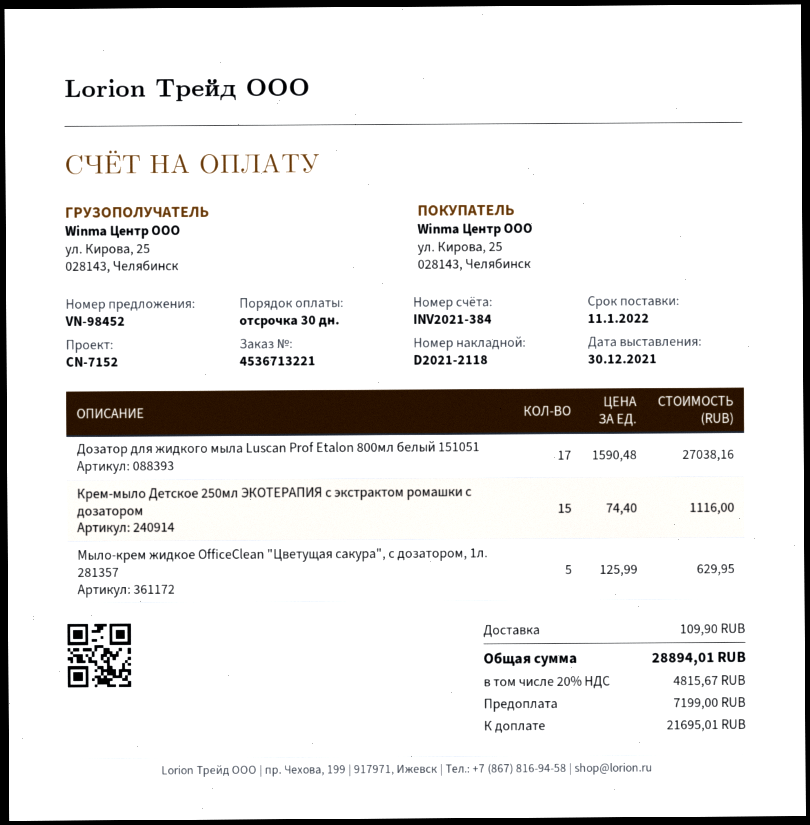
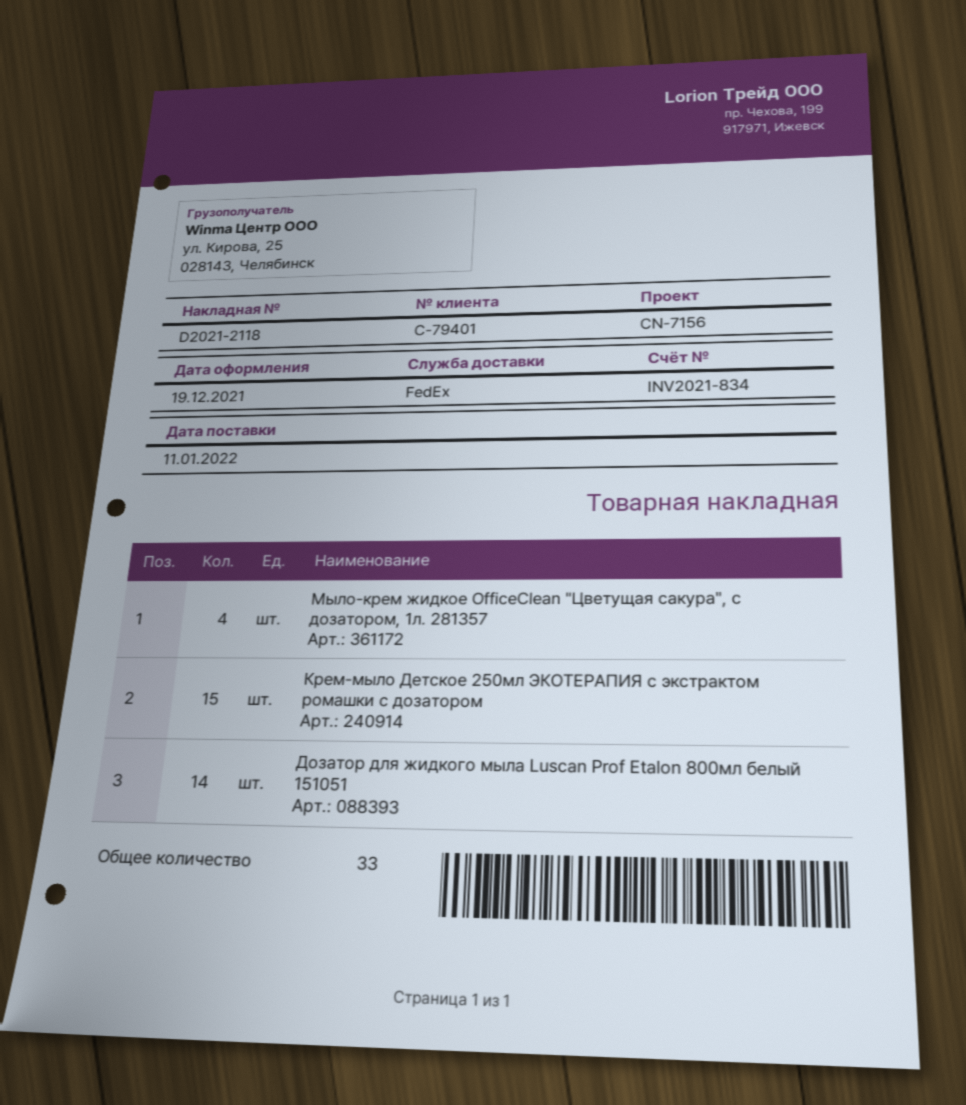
invoice number: INV2021-384 -> INV2021-834
reference: CN-7152 -> CN-7156
Дозатор для жидкого мыла Luscan Prof Etalon 800мл белый 151051: 17 -> 14
Мыло-крем жидкое OfficeClean "Цветущая сакура", с дозатором, 1л. 281357: 5 -> 4

